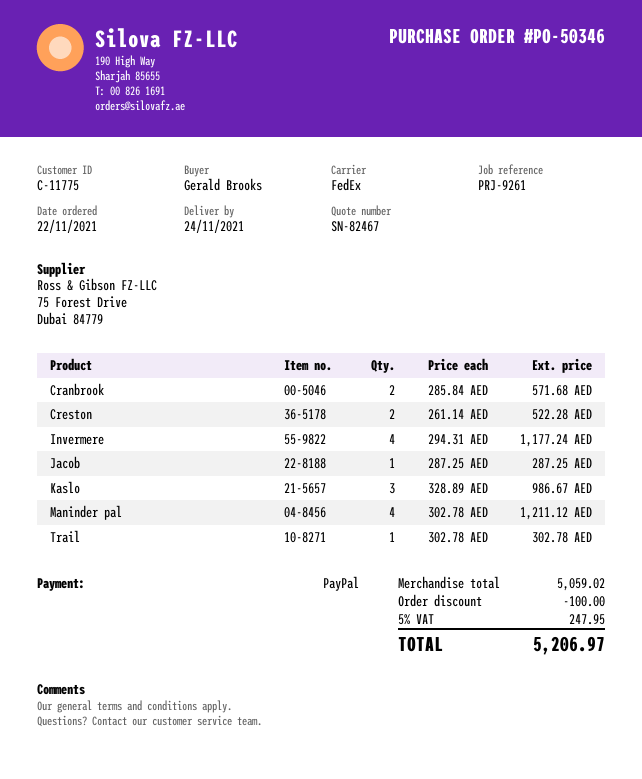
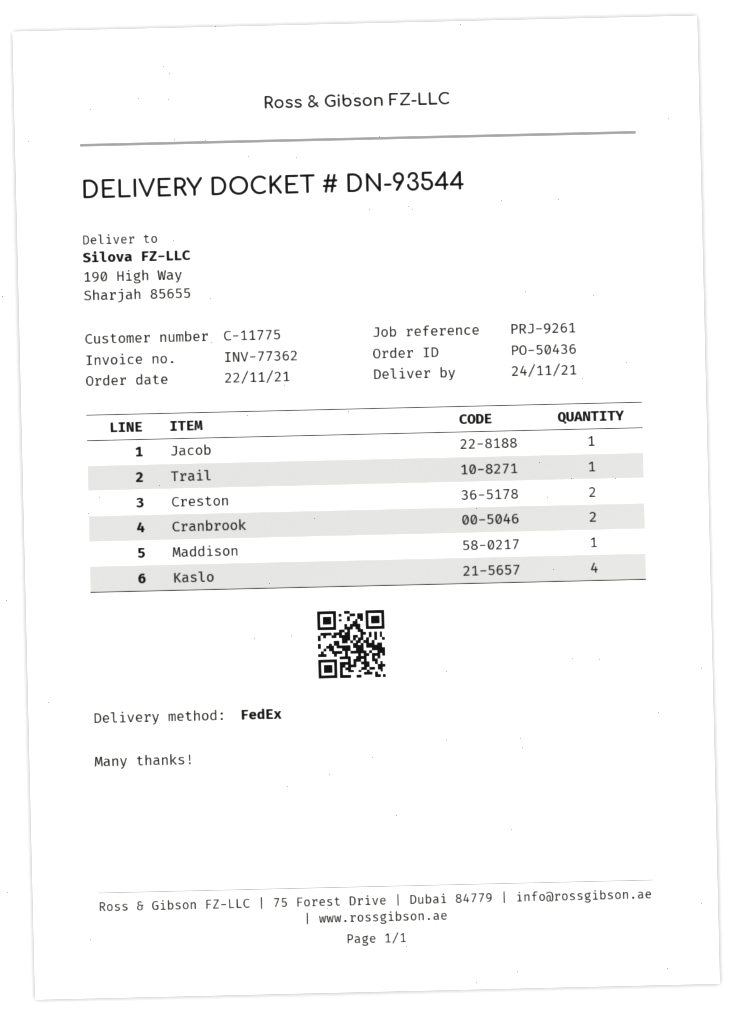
order number: PO-50346 -> PO-50436
Invermere: 4 -> none
Kaslo: 3 -> 4
Maninder pal: 4 -> none
Maddison: none -> 1

